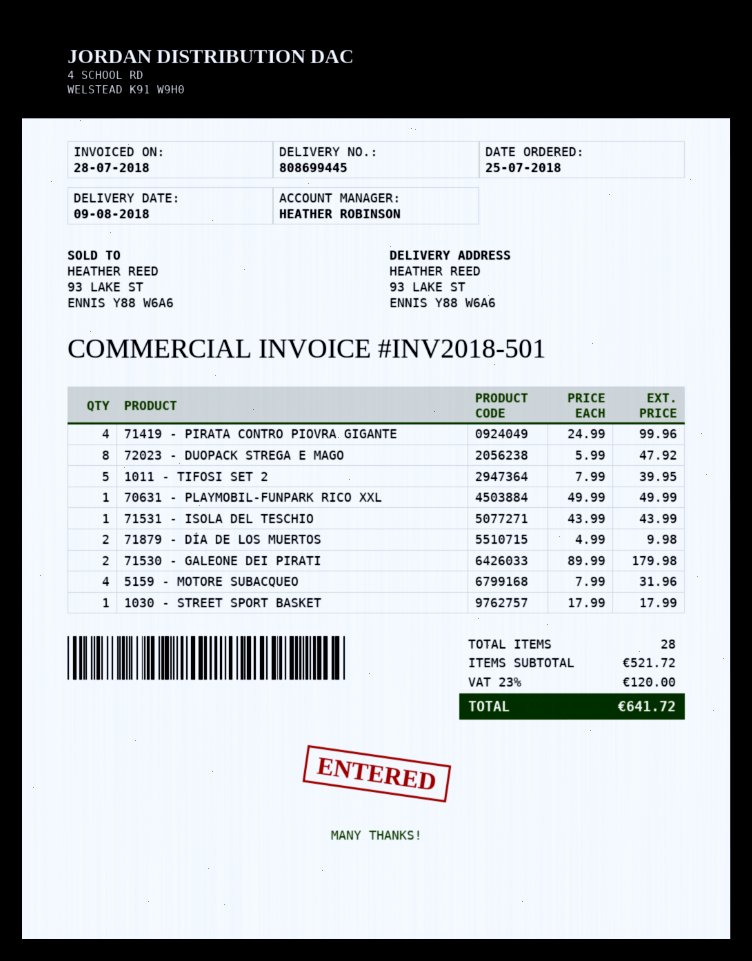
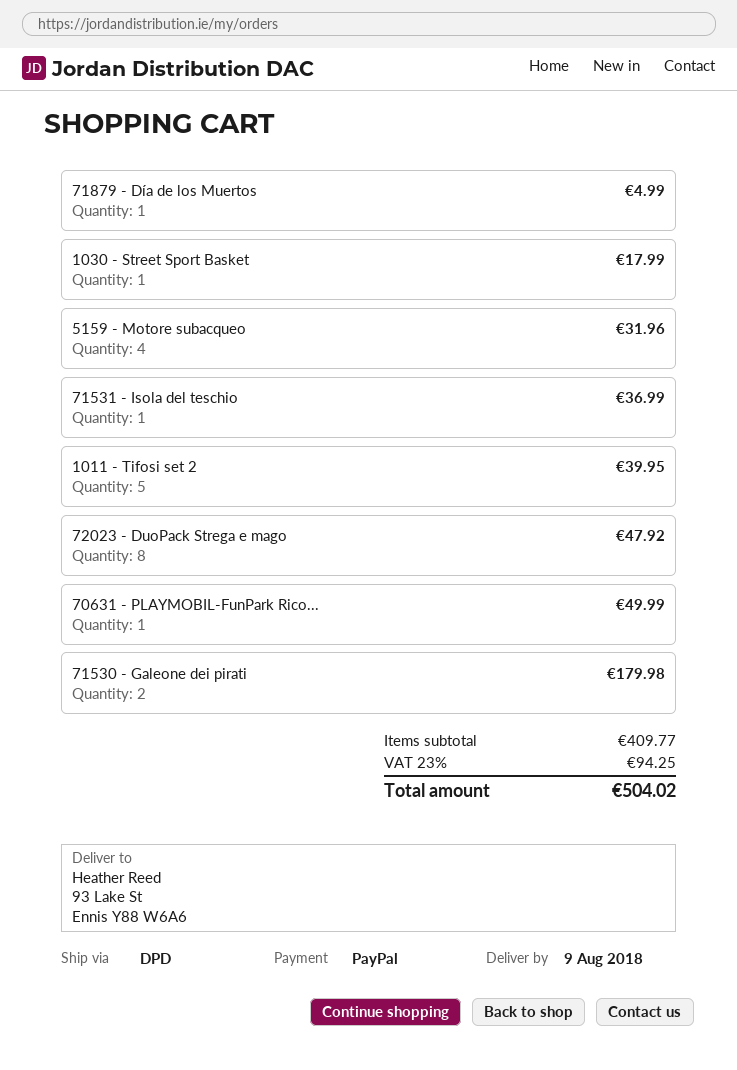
71419 - PIRATA CONTRO PIOVRA GIGANTE: 4 for 99.96 -> none
71531 - ISOLA DEL TESCHIO: 1 for 43.99 -> 1 for 36.99
71879 - DÍA DE LOS MUERTOS: 2 for 9.98 -> 1 for 4.99
subtotal: 521.72 -> 409.77
tax: 23% = 120.00 -> 23% = 94.25
total: 641.72 -> 504.02

